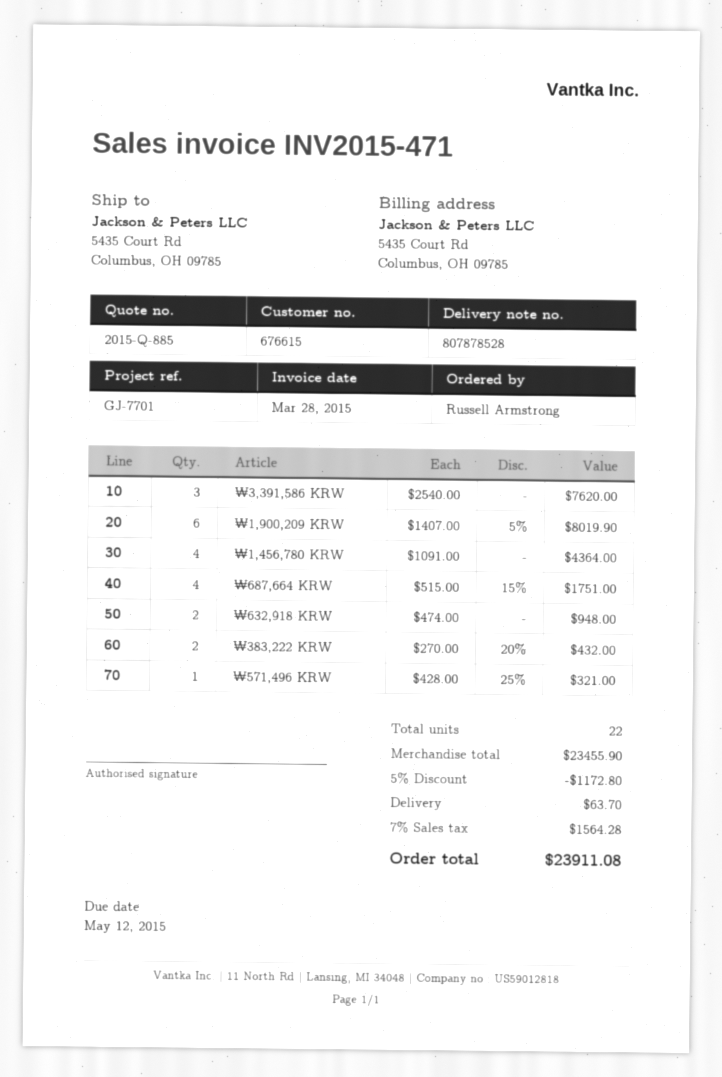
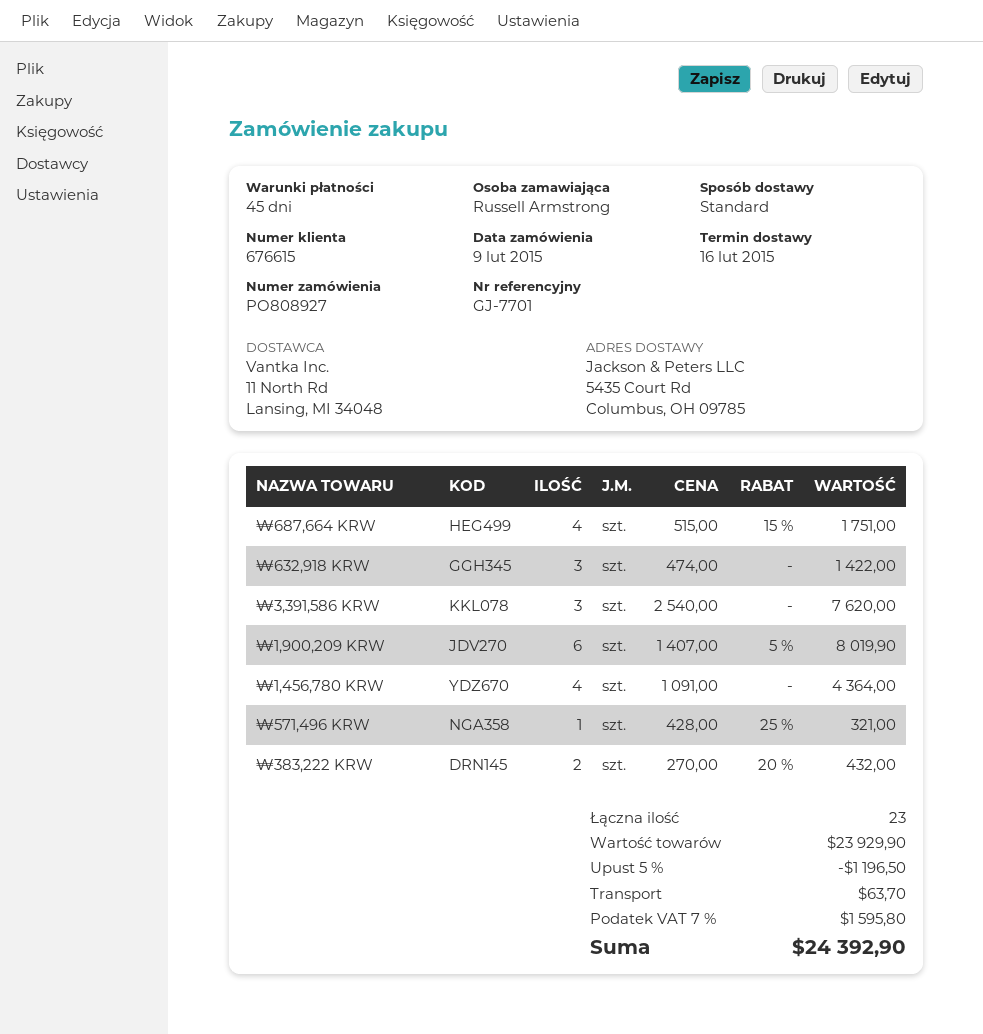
₩632,918 KRW: 2 x 474.00 = 948.00 -> 3 x 474.00 = 1422.00
total quantity: 22 -> 23
subtotal: 23455.90 -> 23929.90
discount: 5% = 1172.80 -> 5% = 1196.50
tax: 7% = 1564.28 -> 7% = 1595.80
total: 23911.08 -> 24392.90

